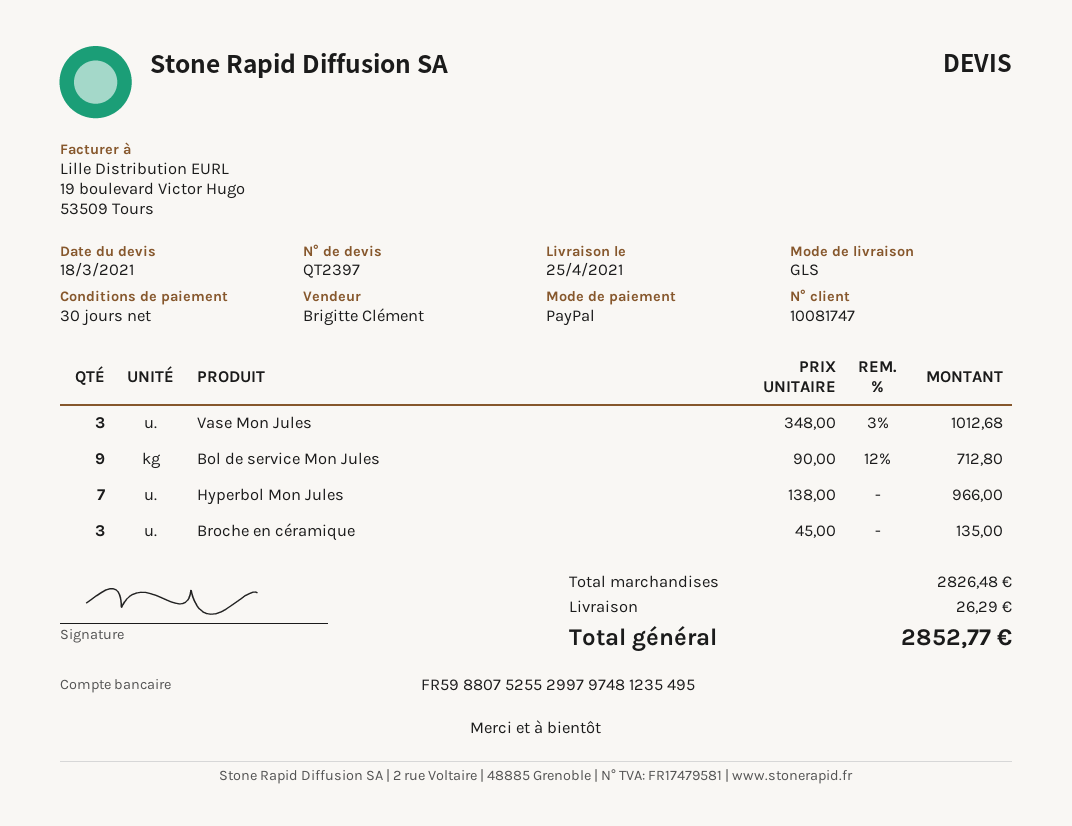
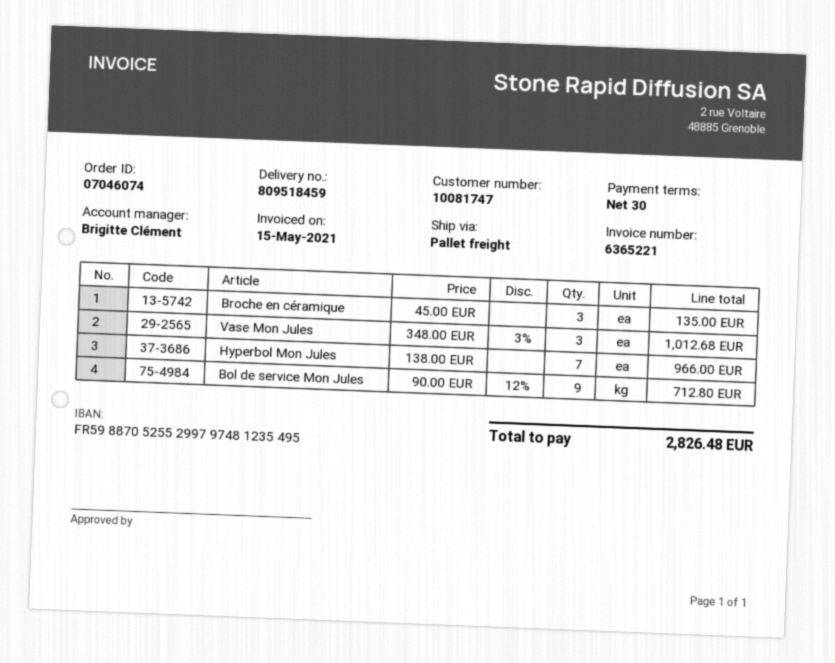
bank account: FR5988075255299797481235495 -> FR5988705255299797481235495
shipping method: GLS -> pallet freight
shipping: 26.29 -> none
total: 2852.77 -> 2826.48

